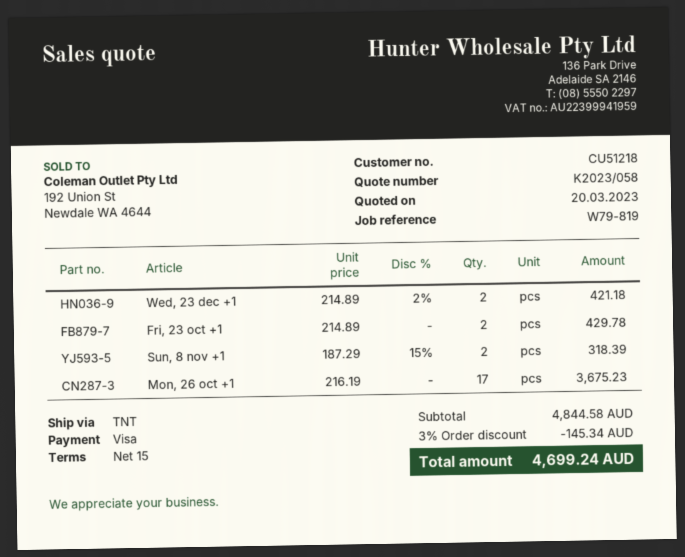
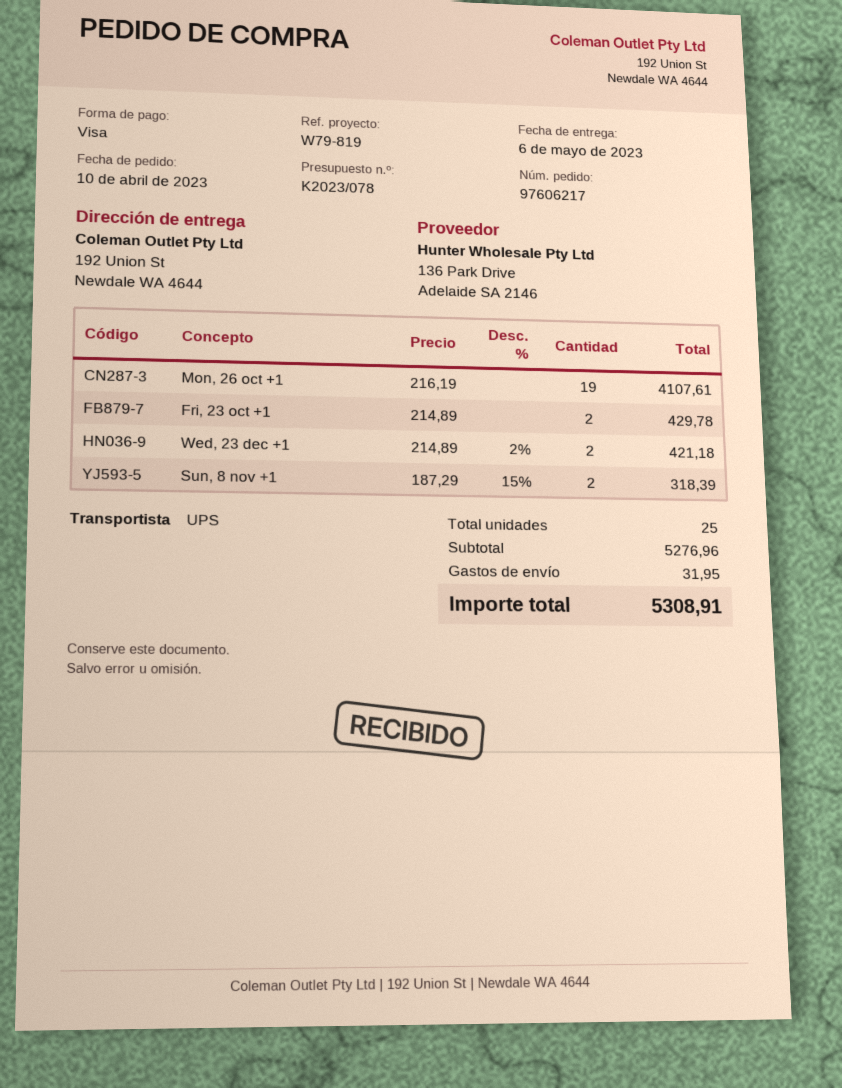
quote number: K2023/058 -> K2023/078
shipping method: TNT -> UPS
Mon, 26 oct +1: 17 x 216.19 = 3675.23 -> 19 x 216.19 = 4107.61
subtotal: 4844.58 -> 5276.96
discount: 3% = 145.34 -> none
shipping: none -> 31.95
total: 4699.24 -> 5308.91

